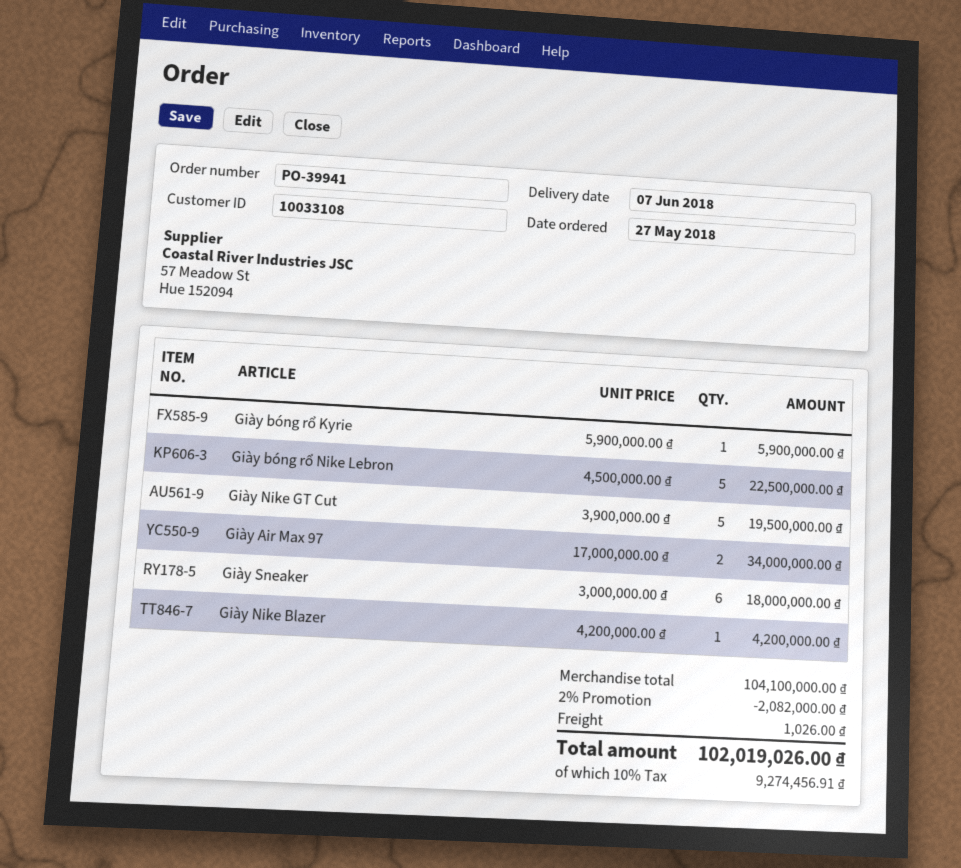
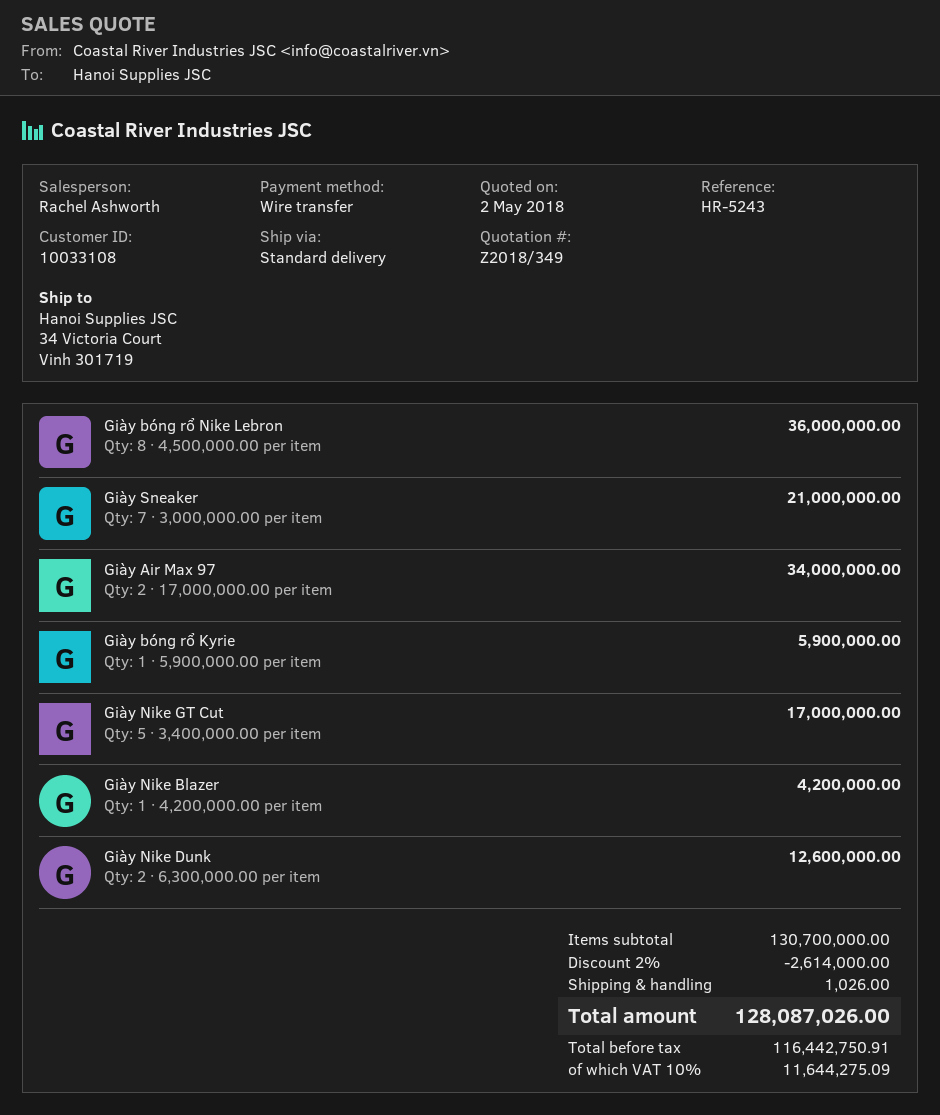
Giày bóng rổ Nike Lebron: 5 x 4500000.00 = 22500000.00 -> 8 x 4500000.00 = 36000000.00
Giày Nike GT Cut: 5 x 3900000.00 = 19500000.00 -> 5 x 3400000.00 = 17000000.00
Giày Sneaker: 6 x 3000000.00 = 18000000.00 -> 7 x 3000000.00 = 21000000.00
Giày Nike Dunk: none -> 2 x 6300000.00 = 12600000.00
subtotal: 104100000.00 -> 130700000.00
discount: 2% = 2082000.00 -> 2% = 2614000.00
tax: 10% = 9274456.91 -> 10% = 11644275.09
total: 102019026.00 -> 128087026.00

